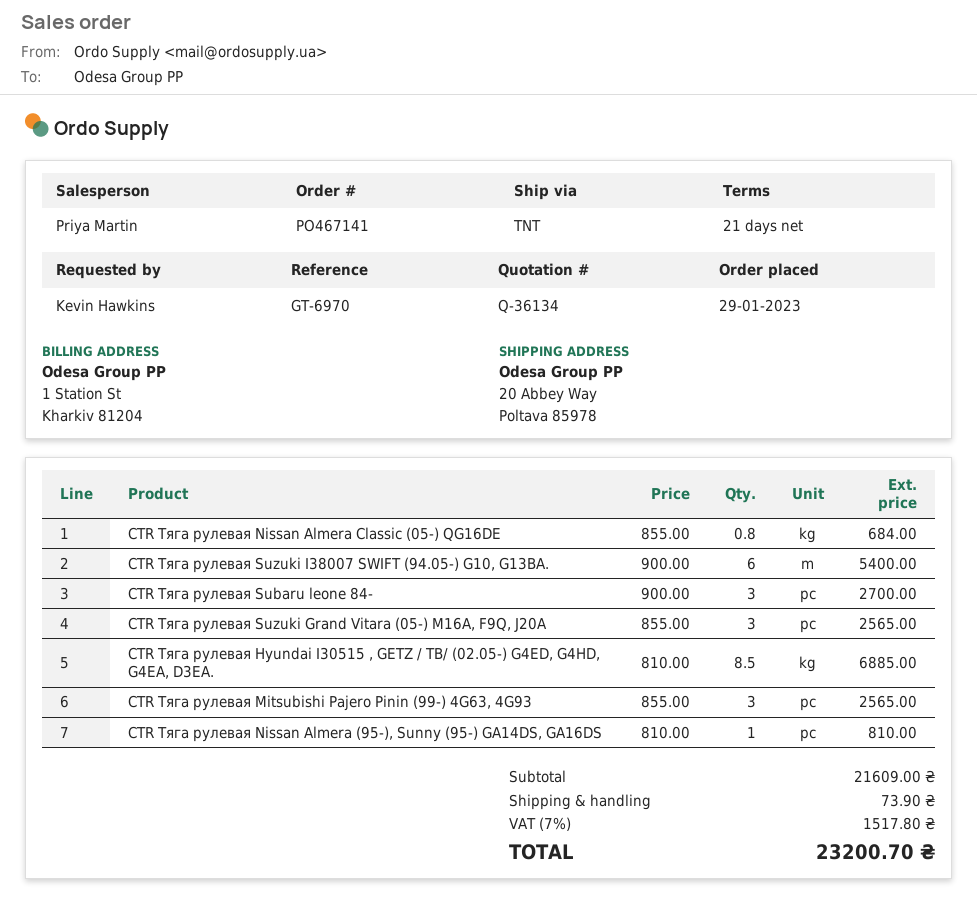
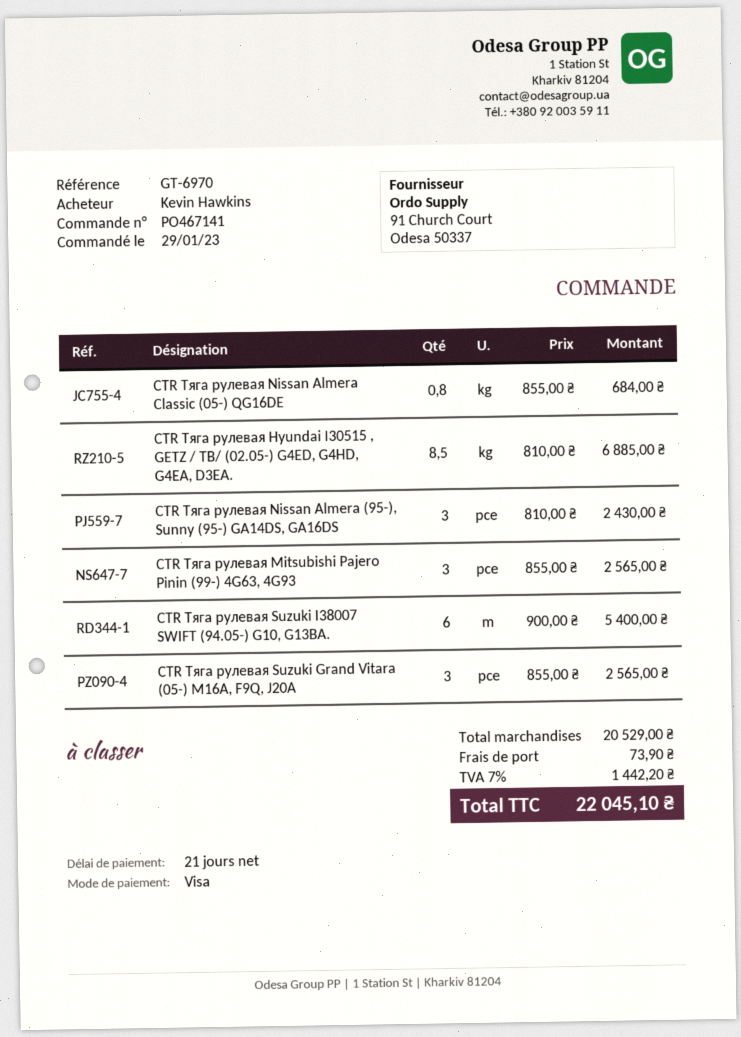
CTR Тяга рулевая Subaru leone 84-: 3 x 900.00 = 2700.00 -> none
CTR Тяга рулевая Nissan Almera (95-), Sunny (95-) GA14DS, GA16DS: 1 x 810.00 = 810.00 -> 3 x 810.00 = 2430.00
subtotal: 21609.00 -> 20529.00
tax: 7% = 1517.80 -> 7% = 1442.20
total: 23200.70 -> 22045.10

